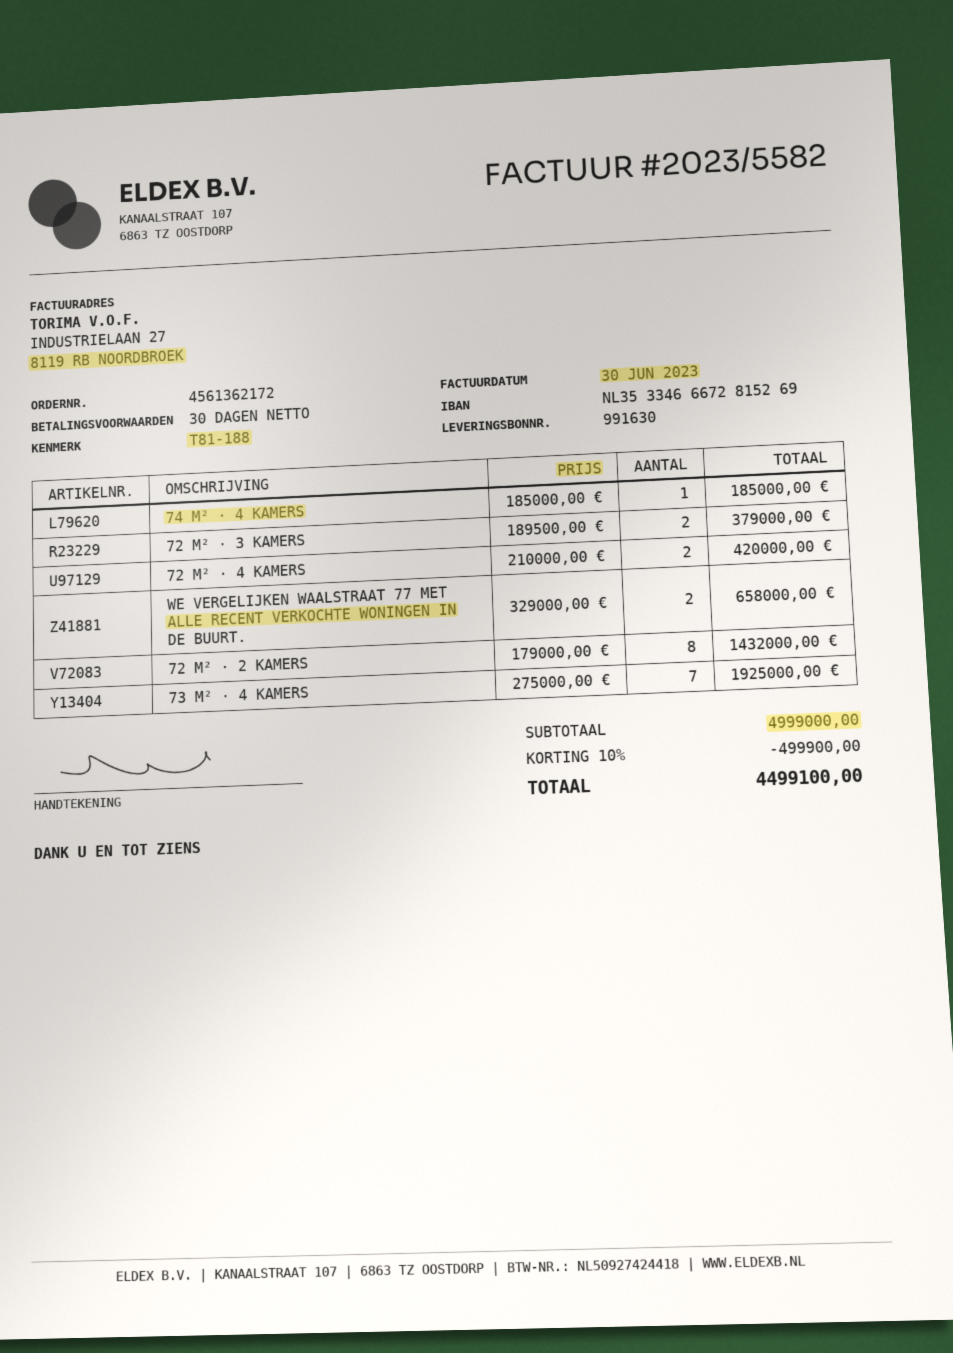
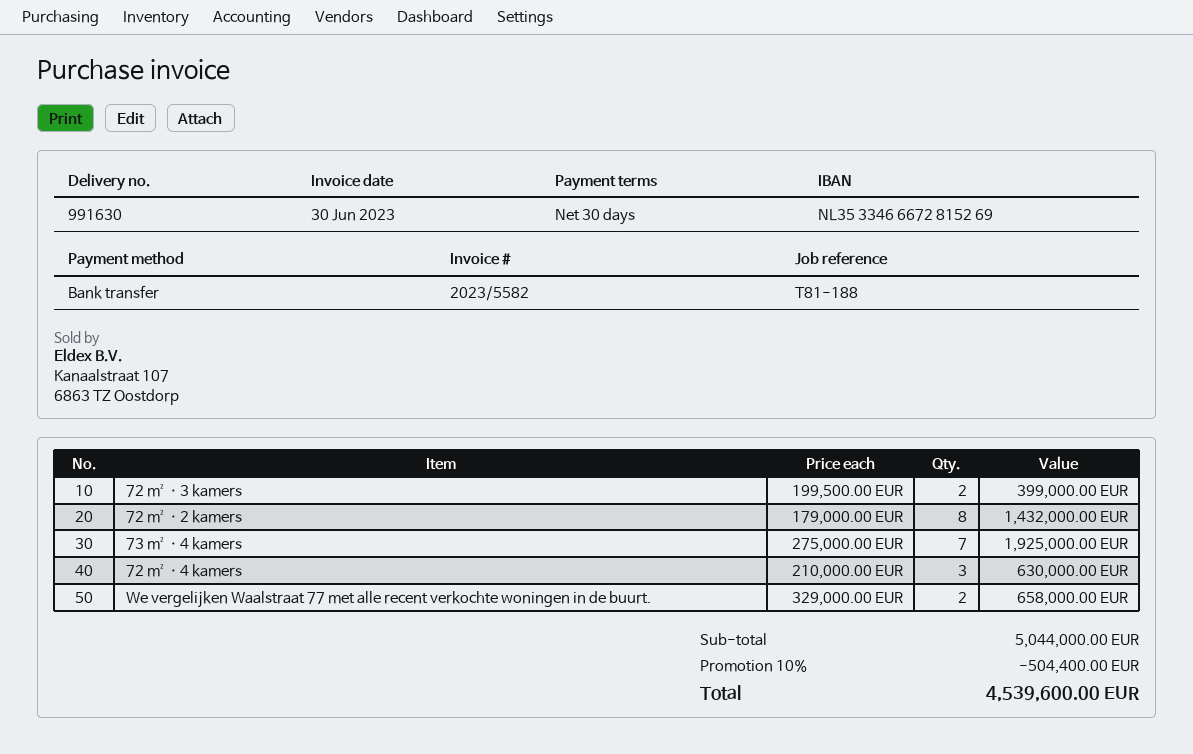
74 M² · 4 KAMERS: 1 x 185000.00 = 185000.00 -> none
72 M² · 3 KAMERS: 2 x 189500.00 = 379000.00 -> 2 x 199500.00 = 399000.00
72 M² · 4 KAMERS: 2 x 210000.00 = 420000.00 -> 3 x 210000.00 = 630000.00
subtotal: 4999000.00 -> 5044000.00
discount: 10% = 499900.00 -> 10% = 504400.00
total: 4499100.00 -> 4539600.00

